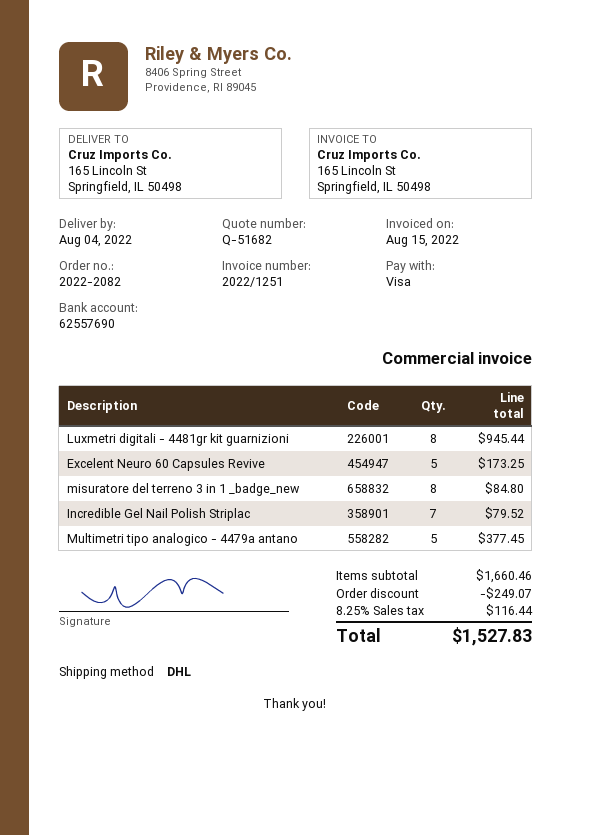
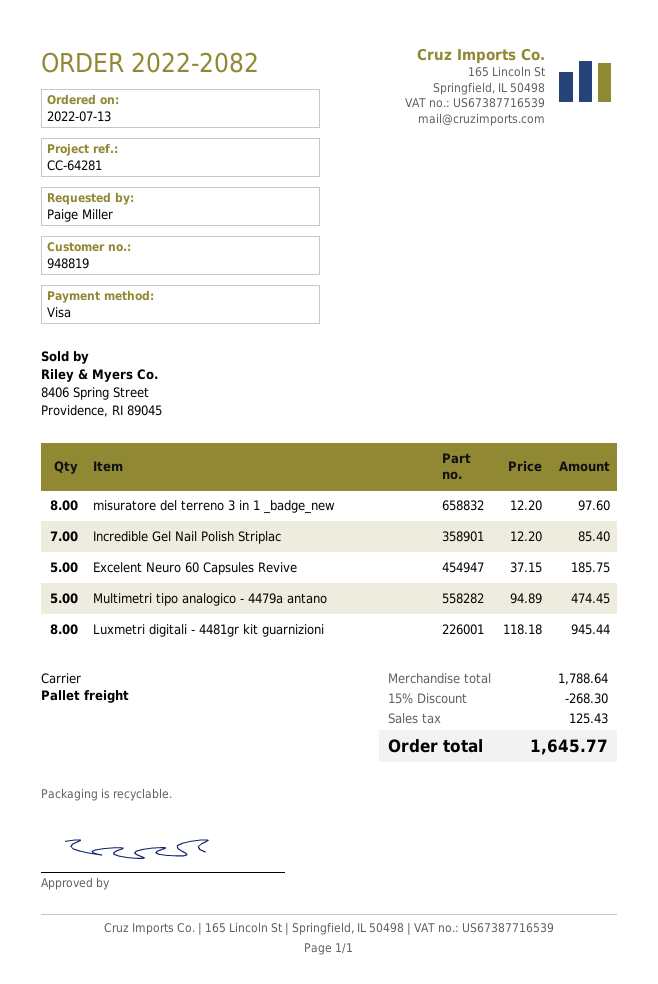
shipping method: DHL -> pallet freight
Excelent Neuro 60 Capsules Revive: 5 for 173.25 -> 5 for 185.75
misuratore del terreno 3 in 1 _badge_new: 8 for 84.80 -> 8 for 97.60
Incredible Gel Nail Polish Striplac: 7 for 79.52 -> 7 for 85.40
Multimetri tipo analogico - 4479a antano: 5 for 377.45 -> 5 for 474.45
subtotal: 1660.46 -> 1788.64
discount: 249.07 -> 268.30
tax: 116.44 -> 125.43
total: 1527.83 -> 1645.77

